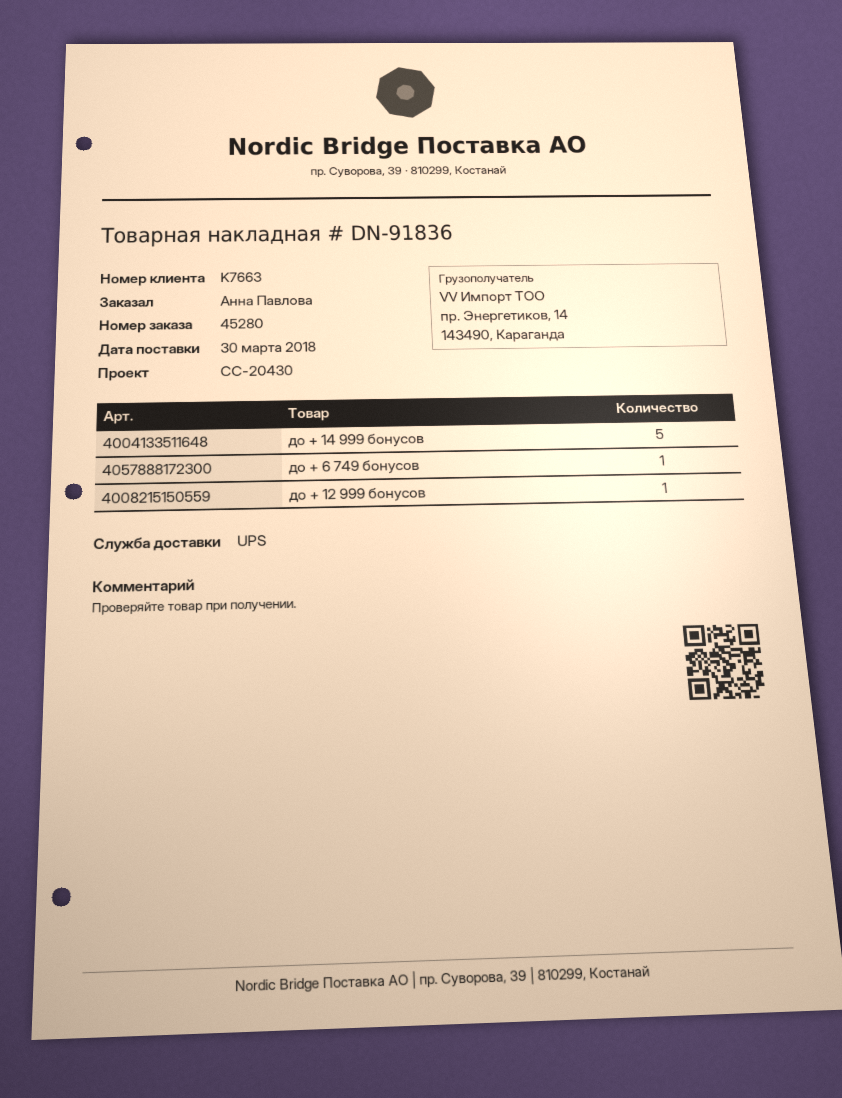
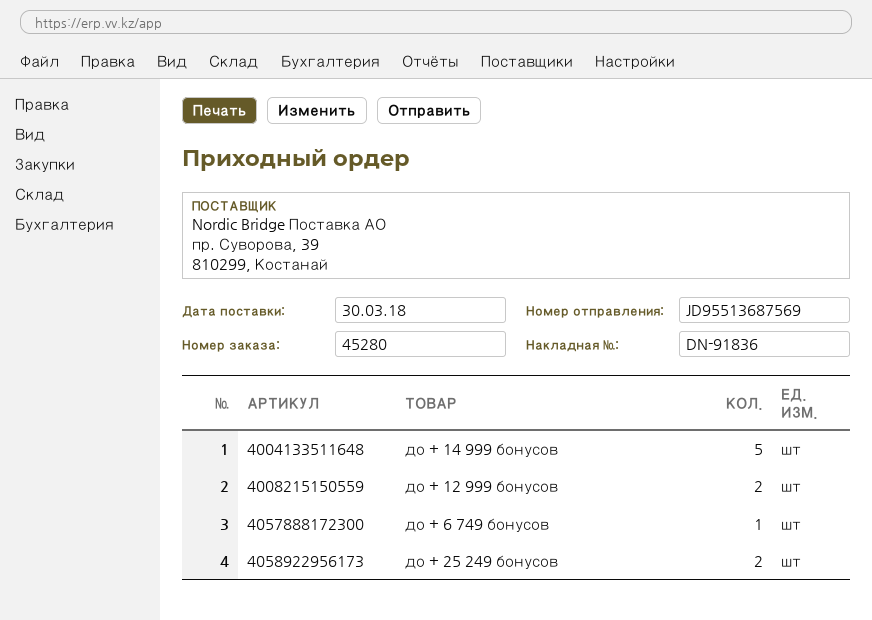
до + 12 999 бонусов: 1 -> 2
до + 25 249 бонусов: none -> 2

